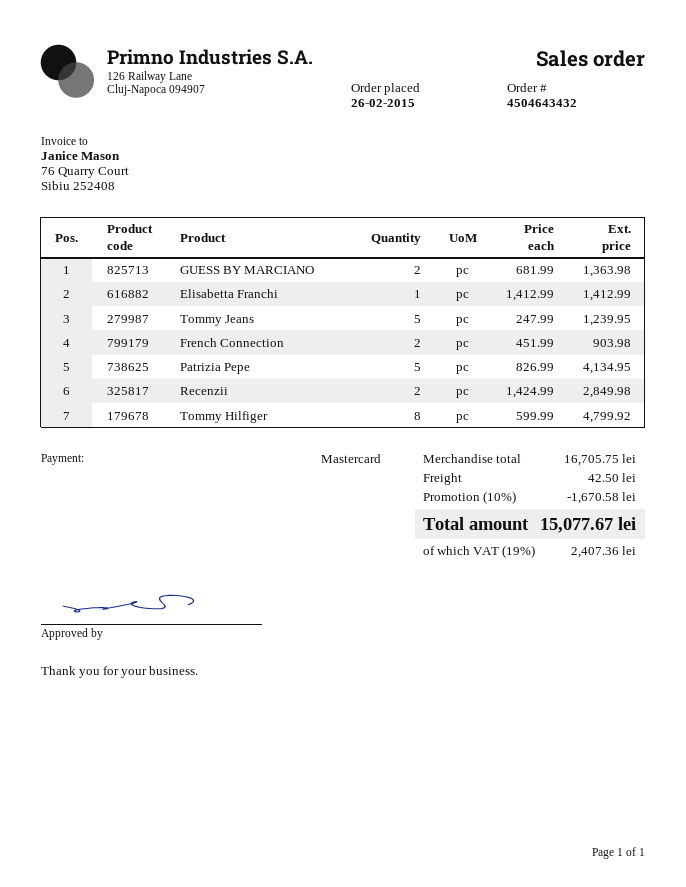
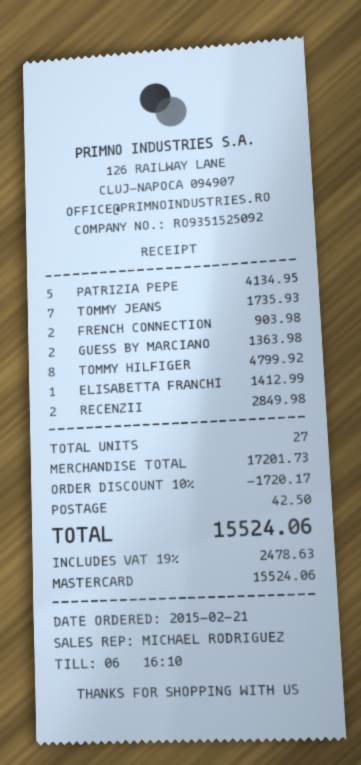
order date: 2015-02-26 -> 2015-02-21
Tommy Jeans: 5 for 1239.95 -> 7 for 1735.93
subtotal: 16705.75 -> 17201.73
discount: 10% = 1670.58 -> 10% = 1720.17
tax: 19% = 2407.36 -> 19% = 2478.63
total: 15077.67 -> 15524.06

